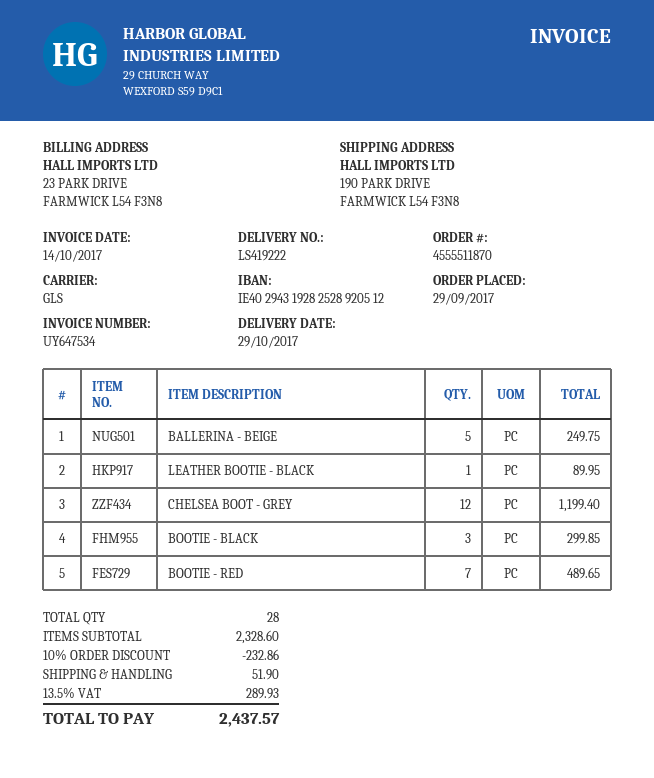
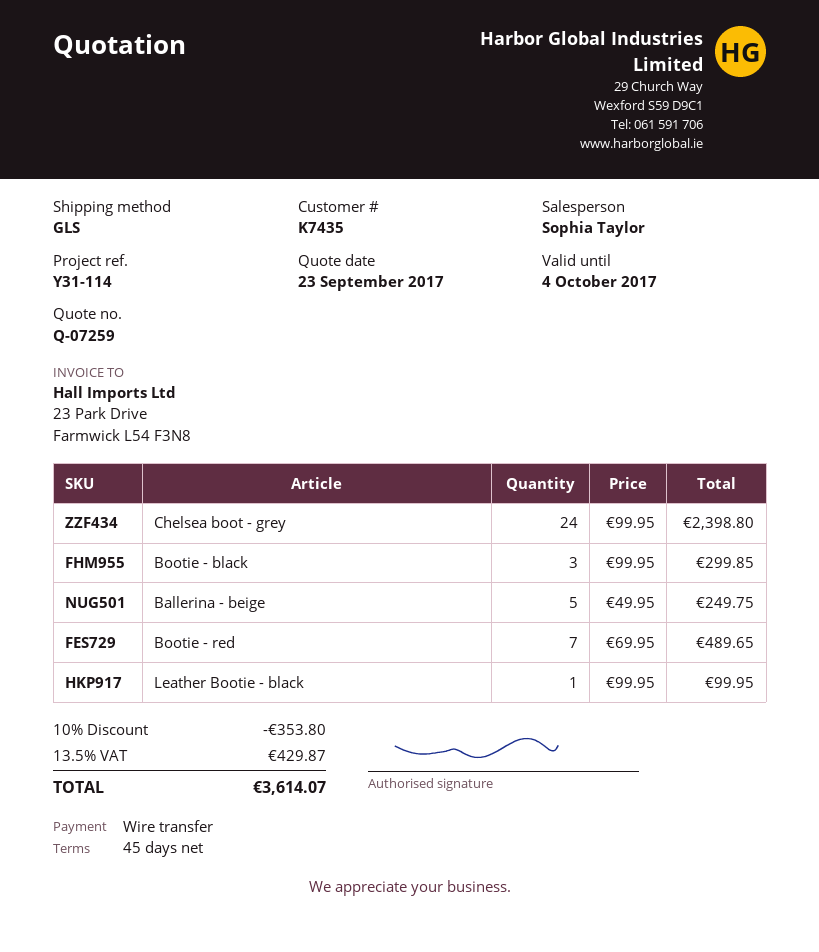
LEATHER BOOTIE - BLACK: 1 for 89.95 -> 1 for 99.95
CHELSEA BOOT - GREY: 12 for 1199.40 -> 24 for 2398.80
discount: 10% = 232.86 -> 10% = 353.80
shipping: 51.90 -> none
tax: 13.5% = 289.93 -> 13.5% = 429.87
total: 2437.57 -> 3614.07

